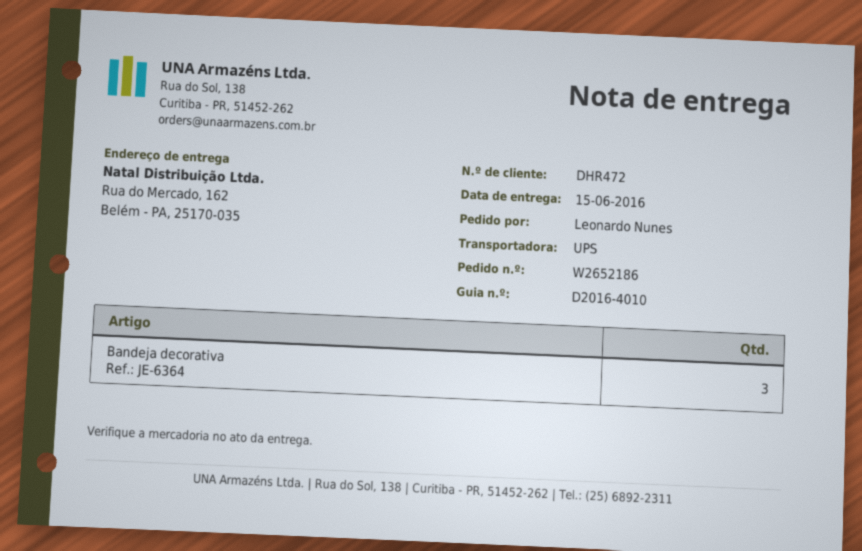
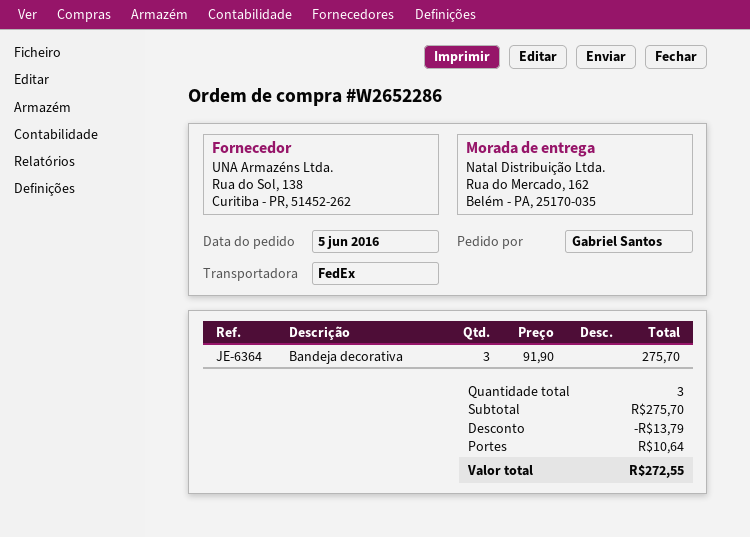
order number: W2652186 -> W2652286
ordered by: Leonardo Nunes -> Gabriel Santos
shipping method: UPS -> FedEx

